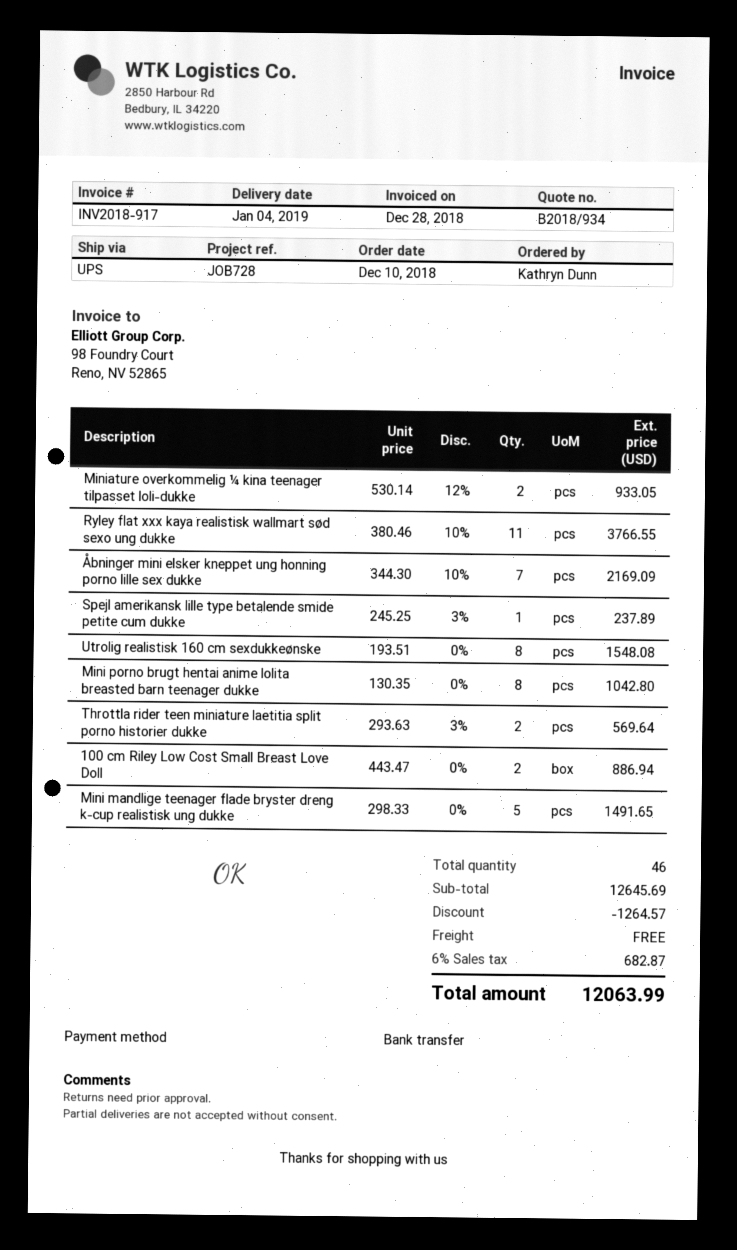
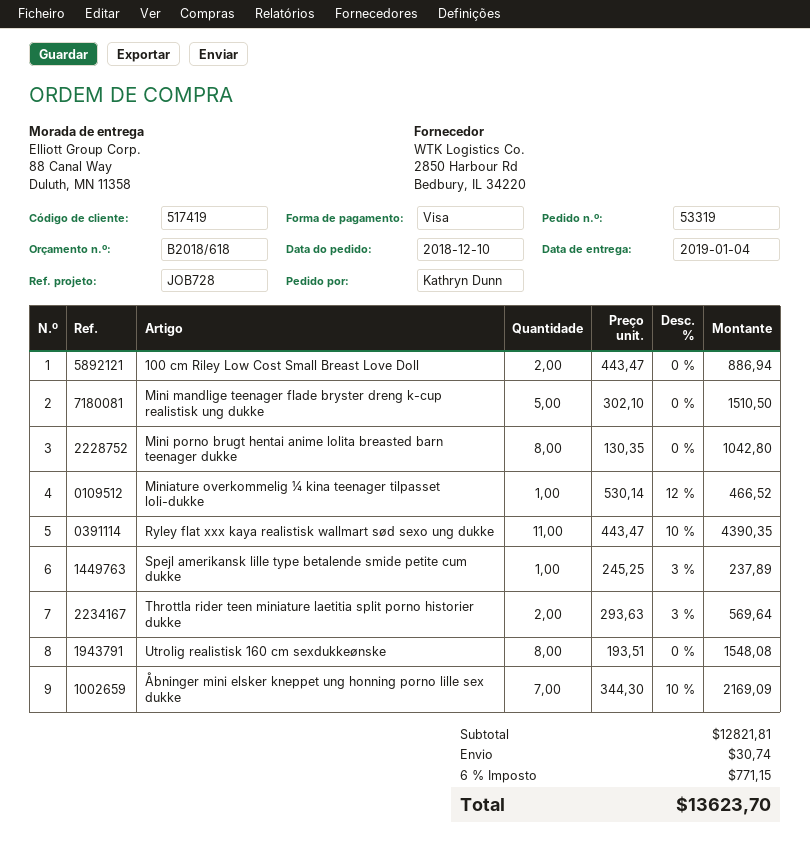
quote number: B2018/934 -> B2018/618
payment method: bank transfer -> Visa
Miniature overkommelig ¼ kina teenager tilpasset loli-dukke: 2 x 530.14 - 12% = 933.05 -> 1 x 530.14 - 12% = 466.52
Ryley flat xxx kaya realistisk wallmart sød sexo ung dukke: 11 x 380.46 - 10% = 3766.55 -> 11 x 443.47 - 10% = 4390.35
Mini mandlige teenager flade bryster dreng k-cup realistisk ung dukke: 5 x 298.33 = 1491.65 -> 5 x 302.10 = 1510.50
subtotal: 12645.69 -> 12821.81
discount: 1264.57 -> none
shipping: 0.00 -> 30.74
tax: 6% = 682.87 -> 6% = 771.15
total: 12063.99 -> 13623.70

